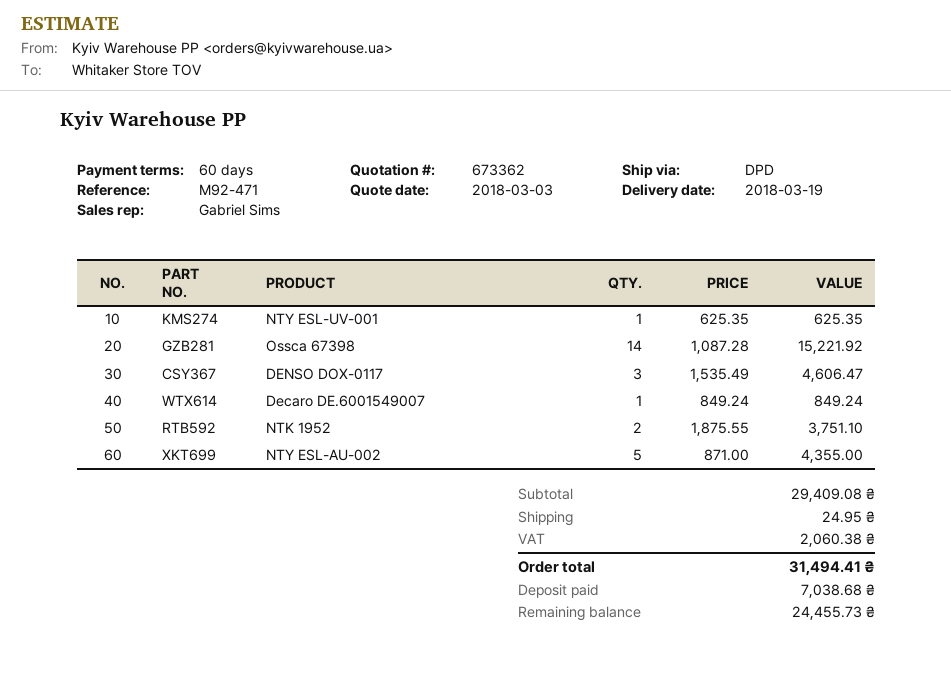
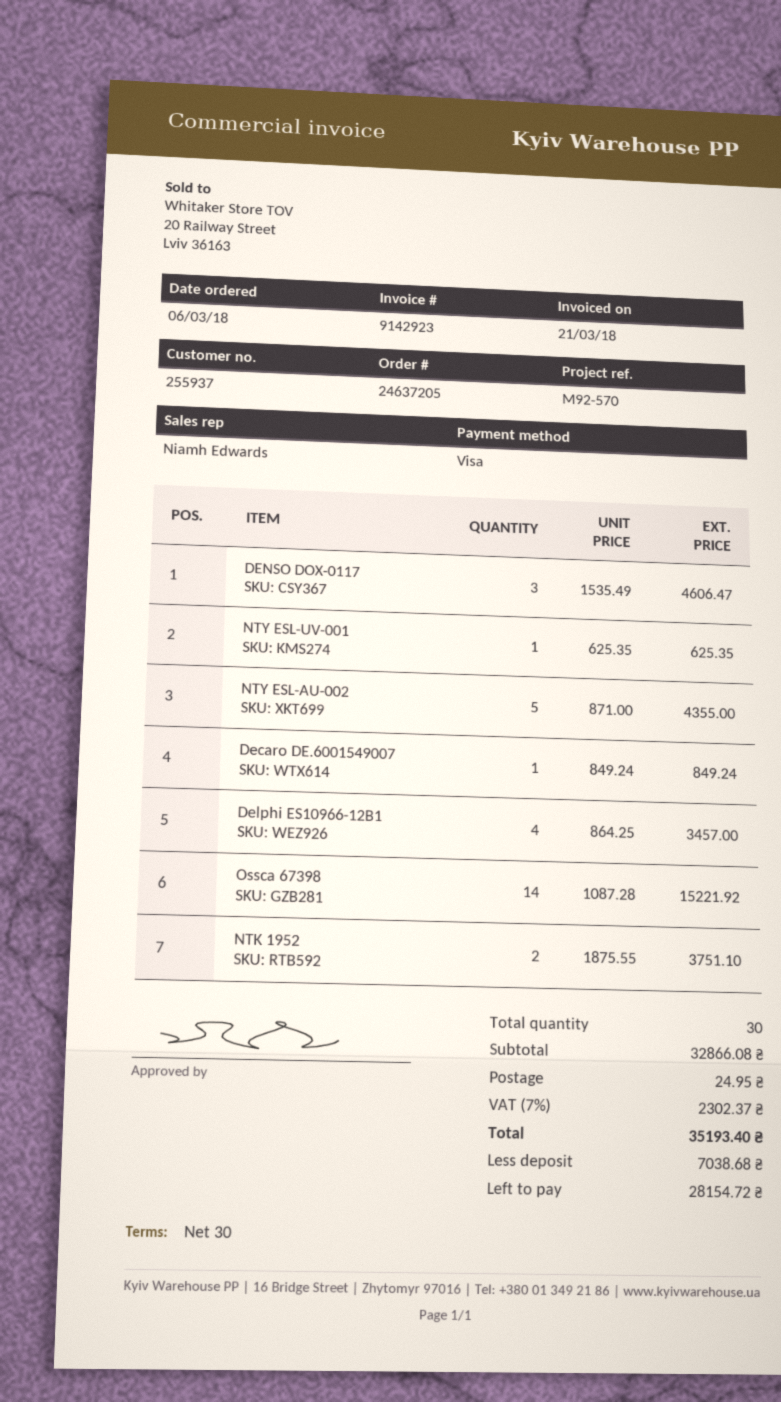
payment terms: 60 days -> 30 days
reference: M92-471 -> M92-570
sales rep: Gabriel Sims -> Niamh Edwards
Delphi ES10966-12B1: none -> 4 x 864.25 = 3457.00
subtotal: 29409.08 -> 32866.08
tax: 2060.38 -> 2302.37
total: 31494.41 -> 35193.40
balance: 24455.73 -> 28154.72

